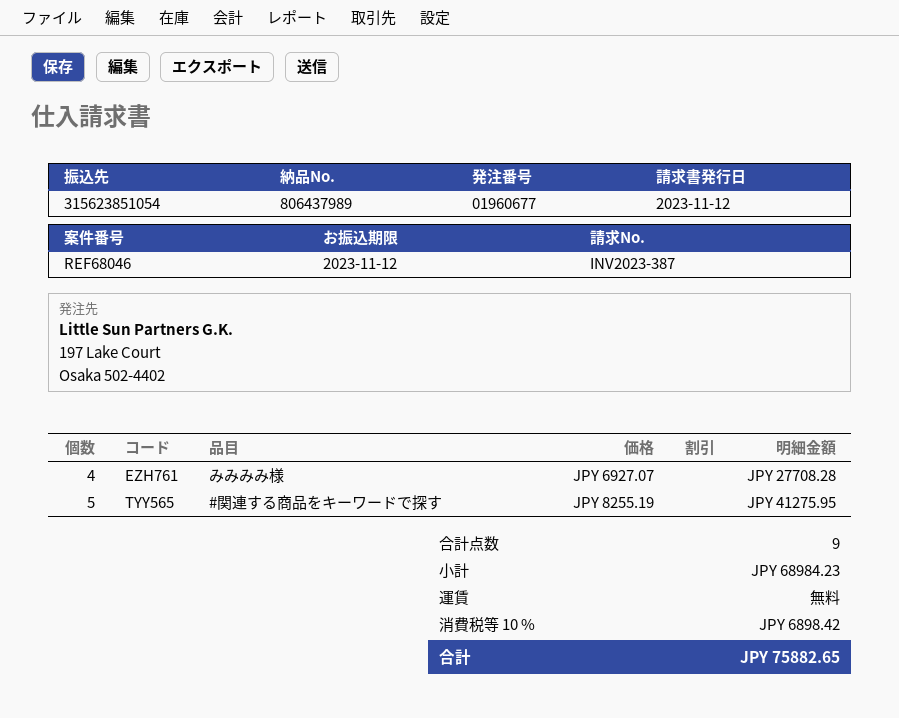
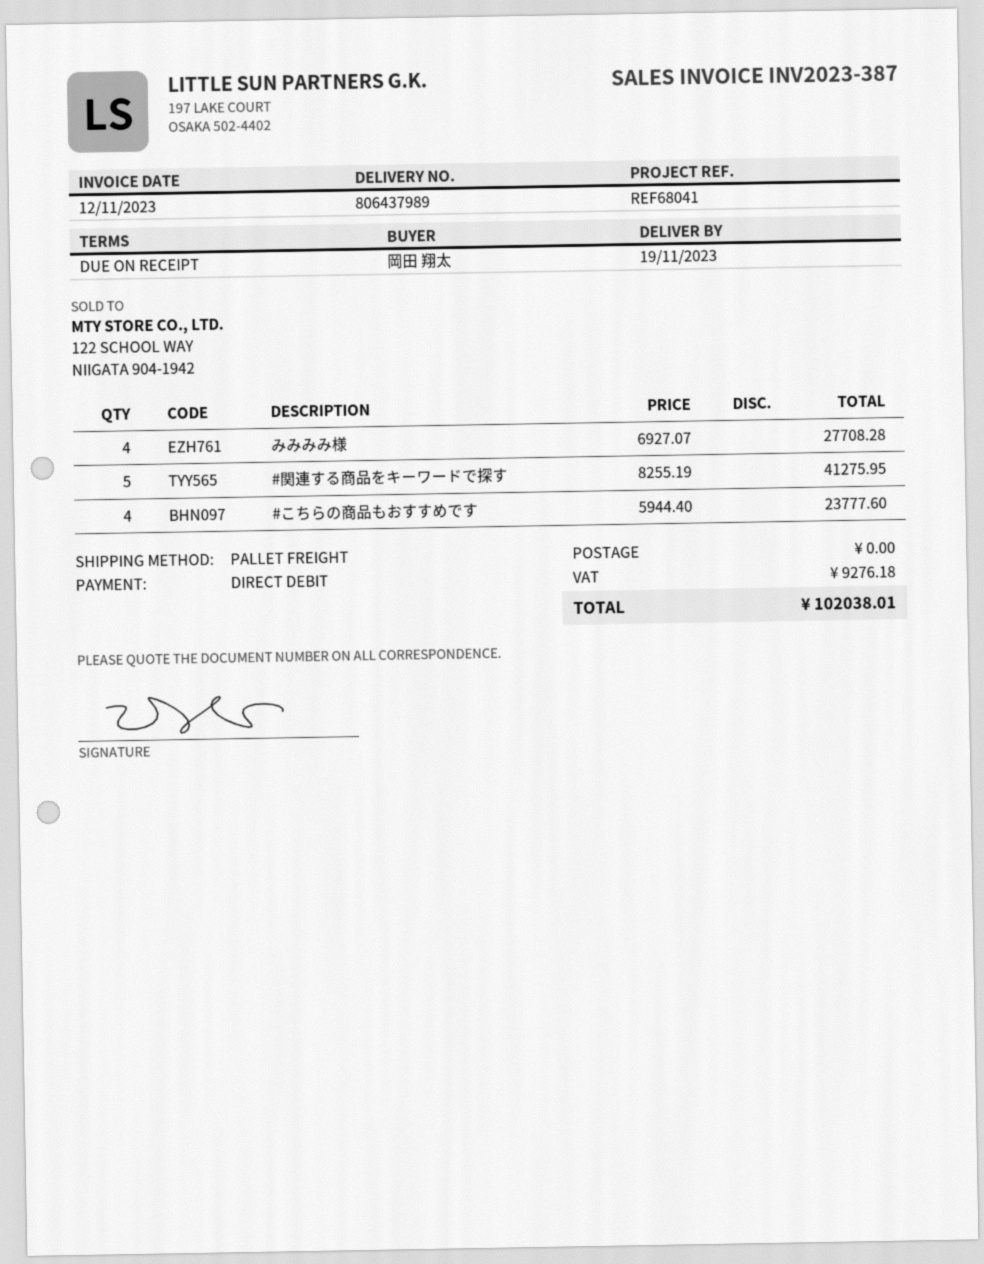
reference: REF68046 -> REF68041
#こちらの商品もおすすめです: none -> 4 x 5944.40 = 23777.60
tax: 6898.42 -> 9276.18
total: 75882.65 -> 102038.01

